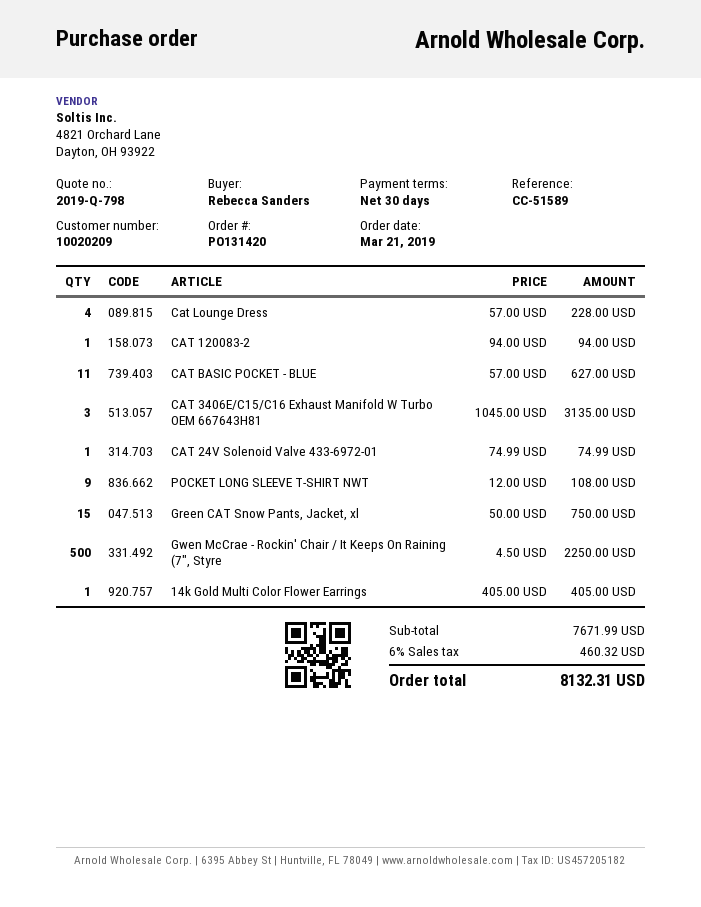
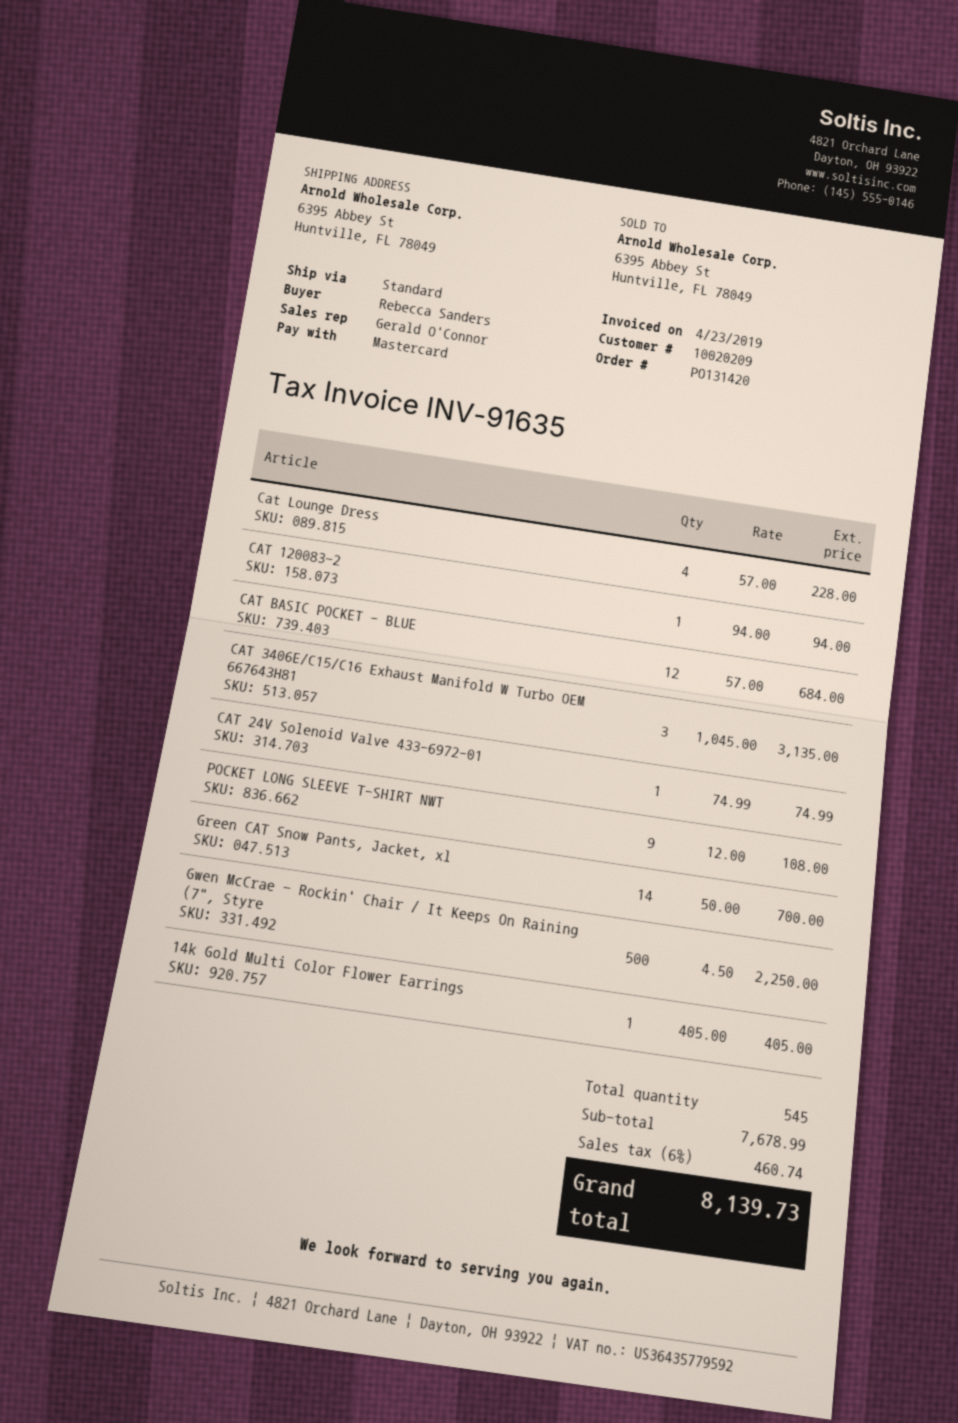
CAT BASIC POCKET - BLUE: 11 x 57.00 = 627.00 -> 12 x 57.00 = 684.00
Green CAT Snow Pants, Jacket, xl: 15 x 50.00 = 750.00 -> 14 x 50.00 = 700.00
subtotal: 7671.99 -> 7678.99
tax: 6% = 460.32 -> 6% = 460.74
total: 8132.31 -> 8139.73

